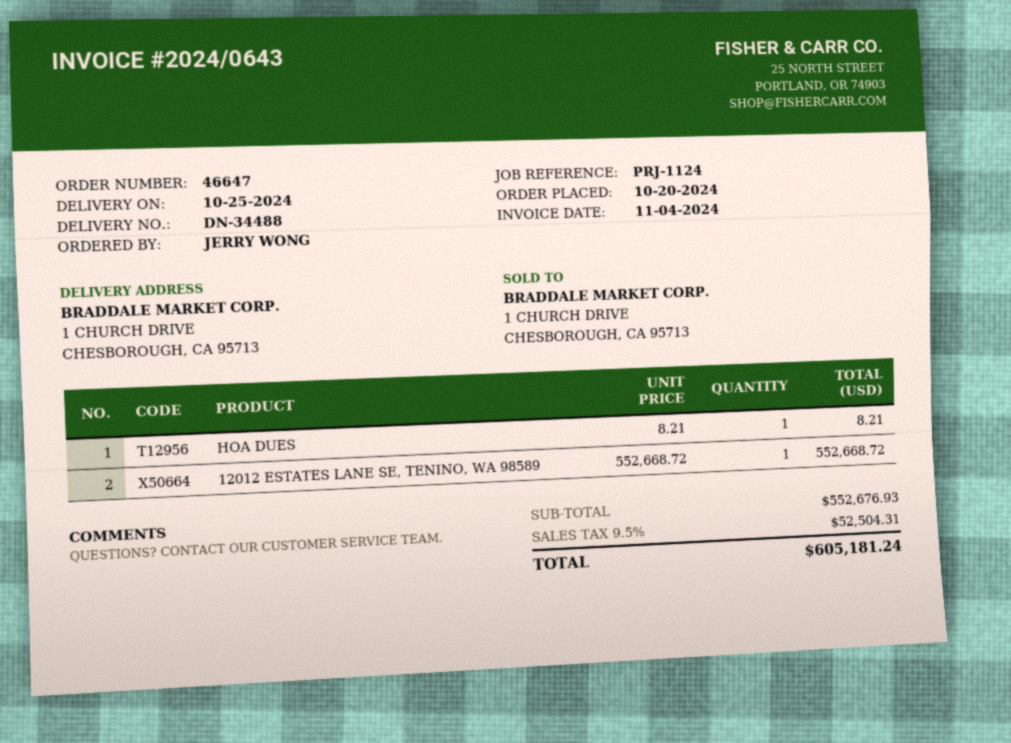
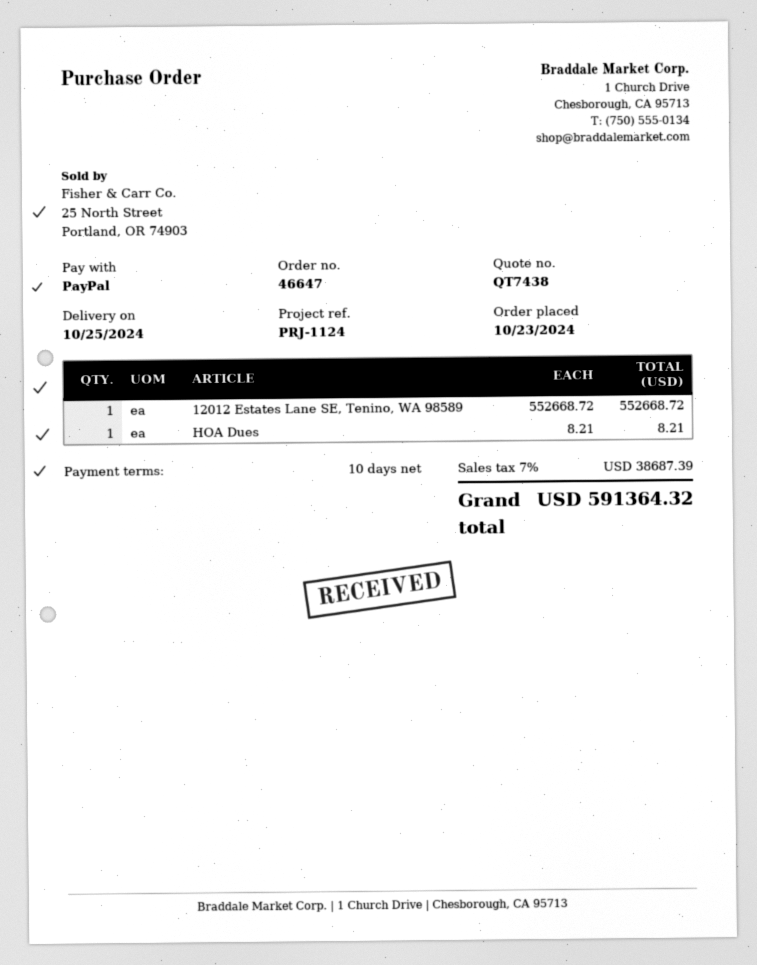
order date: 2024-10-20 -> 2024-10-23
tax: 9.5% = 52504.31 -> 7% = 38687.39
total: 605181.24 -> 591364.32

